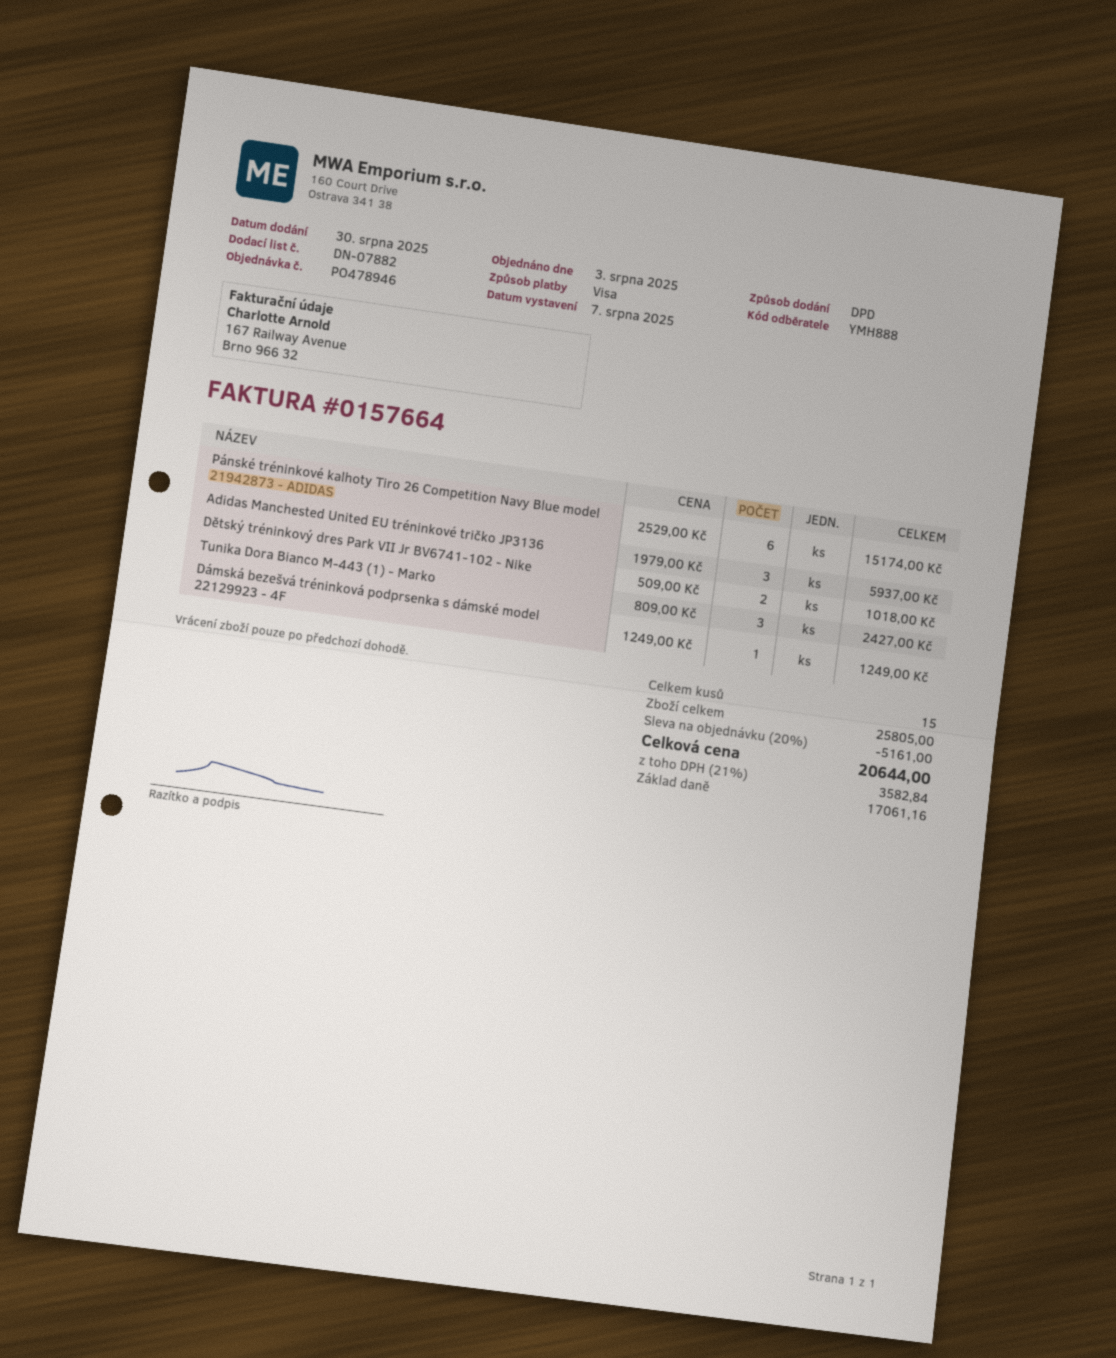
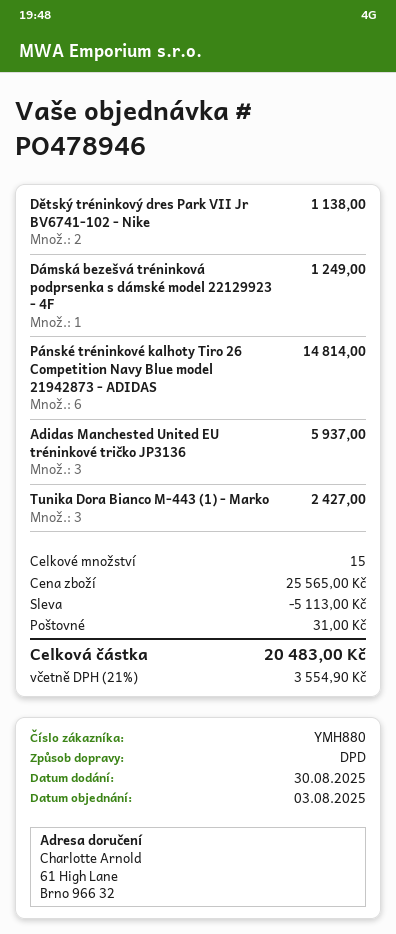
customer number: YMH888 -> YMH880
Pánské tréninkové kalhoty Tiro 26 Competition Navy Blue model 21942873 - ADIDAS: 6 for 15174.00 -> 6 for 14814.00
Dětský tréninkový dres Park VII Jr BV6741-102 - Nike: 2 for 1018.00 -> 2 for 1138.00
subtotal: 25805.00 -> 25565.00
discount: 5161.00 -> 5113.00
shipping: none -> 31.00
tax: 21% = 3582.84 -> 21% = 3554.90
total: 20644.00 -> 20483.00

